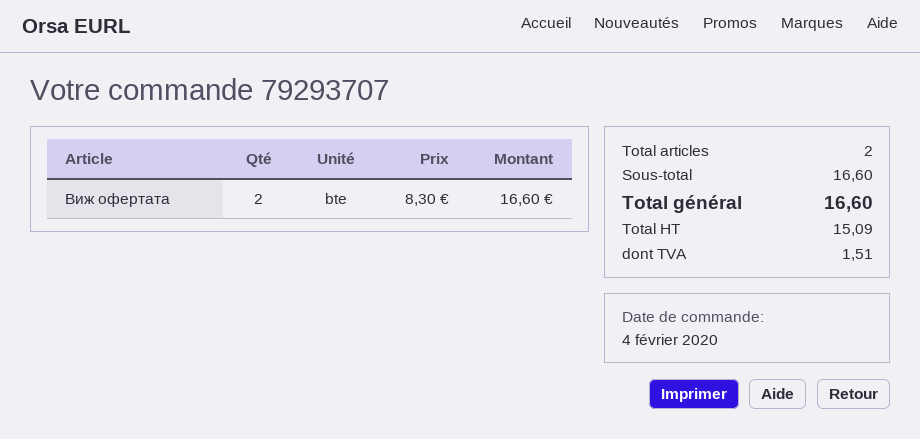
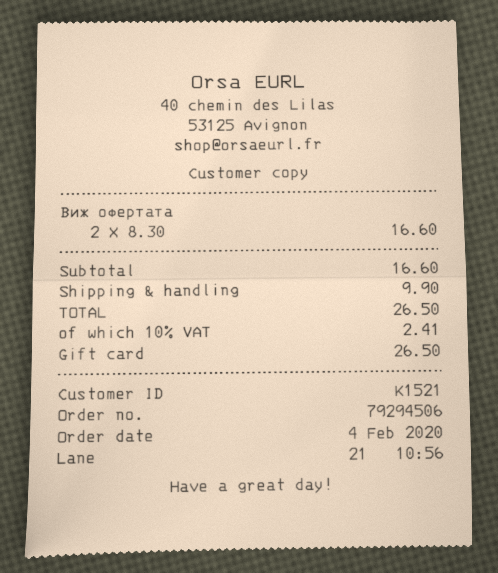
order number: 79293707 -> 79294506
shipping: none -> 9.90
tax: 1.51 -> 2.41
total: 16.60 -> 26.50

